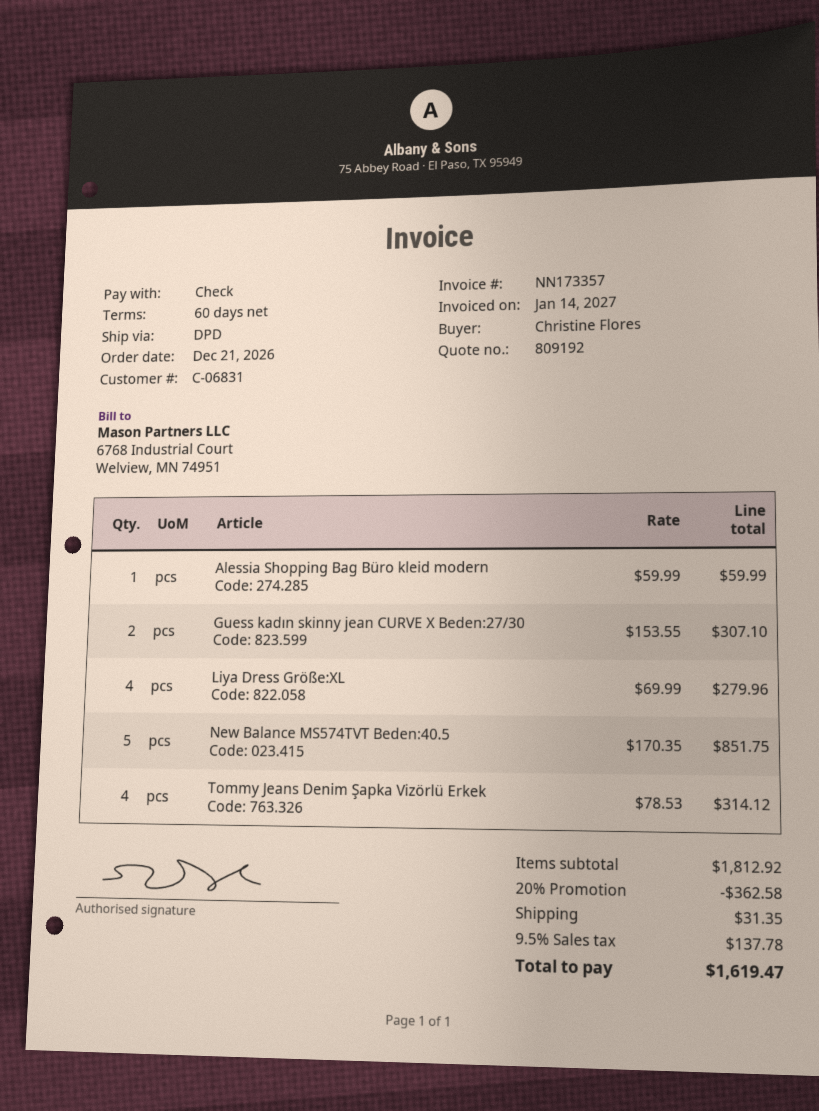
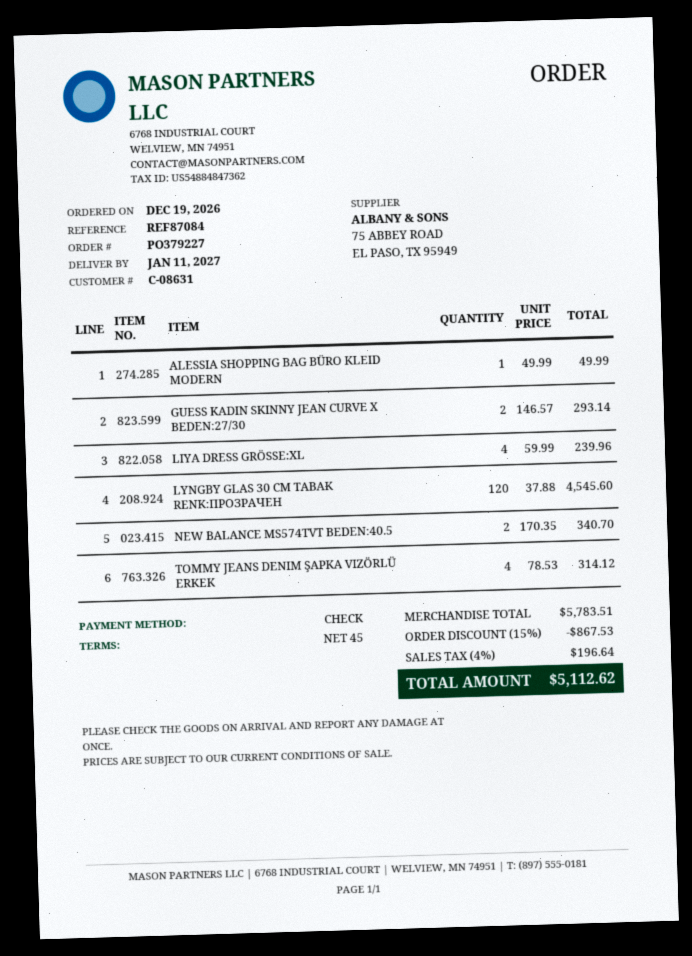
order date: 2026-12-21 -> 2026-12-19
payment terms: 60 days -> 45 days
customer number: C-06831 -> C-08631
Alessia Shopping Bag Büro kleid modern: 1 x 59.99 = 59.99 -> 1 x 49.99 = 49.99
Guess kadın skinny jean CURVE X Beden:27/30: 2 x 153.55 = 307.10 -> 2 x 146.57 = 293.14
Liya Dress Größe:XL: 4 x 69.99 = 279.96 -> 4 x 59.99 = 239.96
New Balance MS574TVT Beden:40.5: 5 x 170.35 = 851.75 -> 2 x 170.35 = 340.70
LYNGBY GLAS 30 CM TABAK RENK:ПРОЗРАЧЕН: none -> 120 x 37.88 = 4545.60
subtotal: 1812.92 -> 5783.51
discount: 20% = 362.58 -> 15% = 867.53
shipping: 31.35 -> none
tax: 9.5% = 137.78 -> 4% = 196.64
total: 1619.47 -> 5112.62

